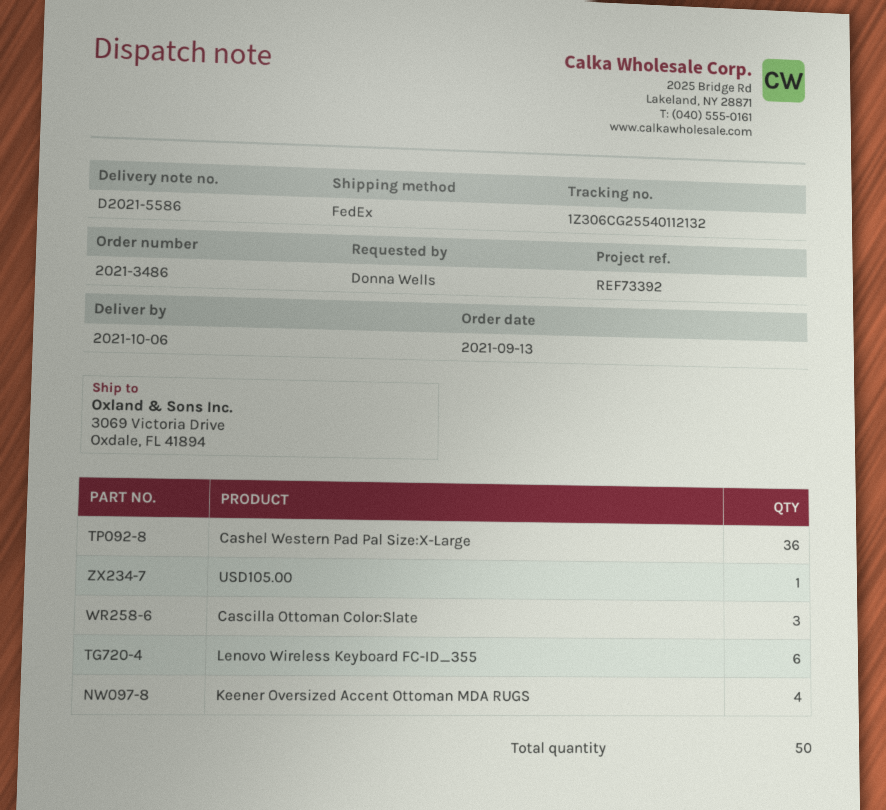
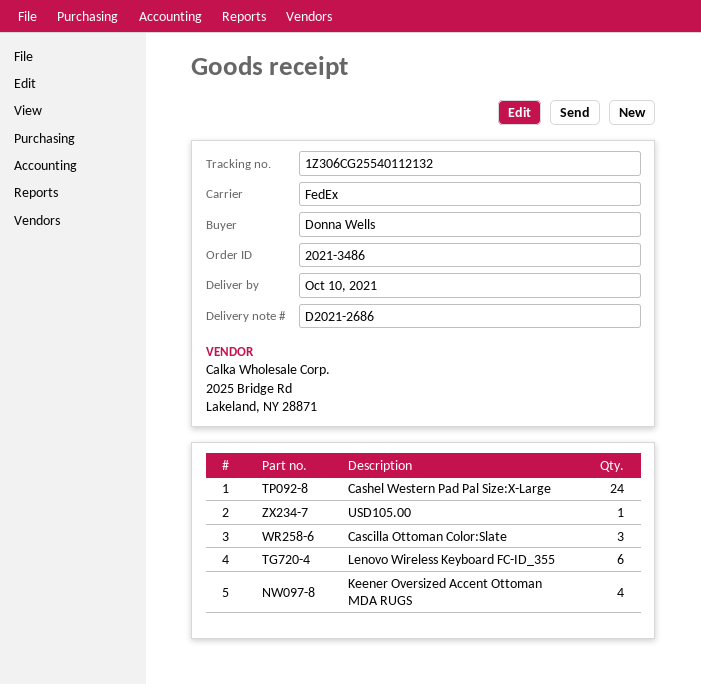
delivery note number: D2021-5586 -> D2021-2686
delivery date: 2021-10-06 -> 2021-10-10
Cashel Western Pad Pal Size:X-Large: 36 -> 24

